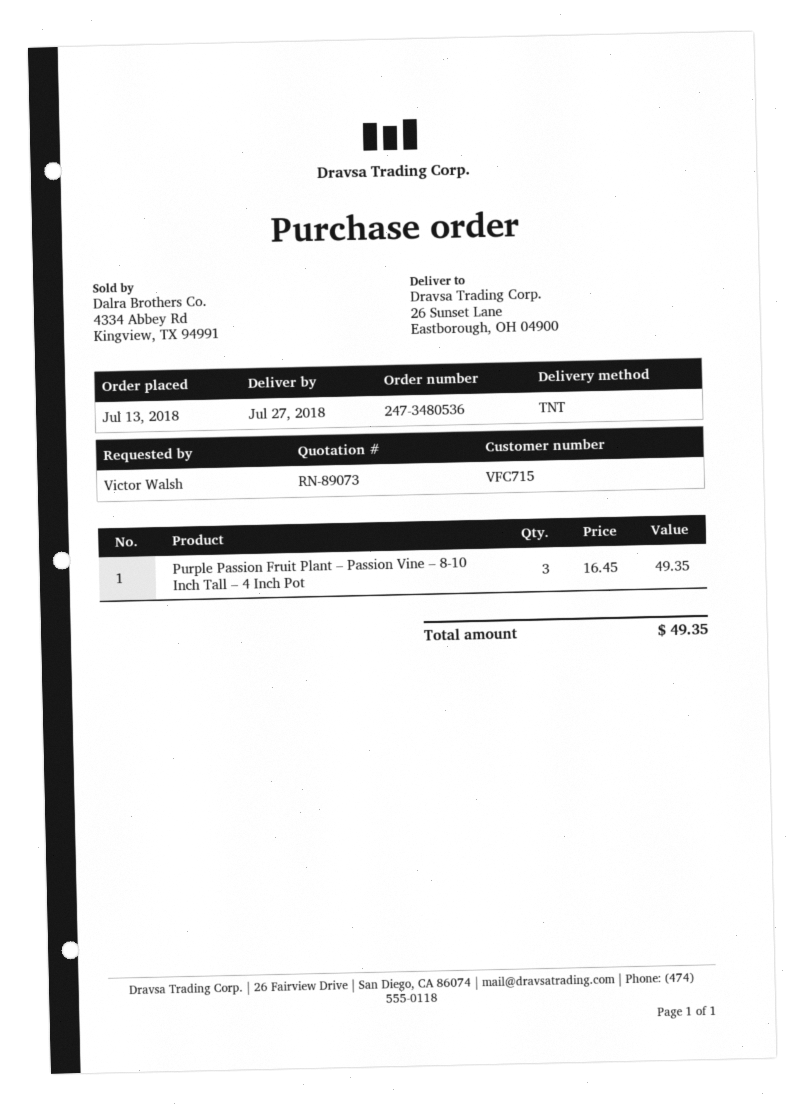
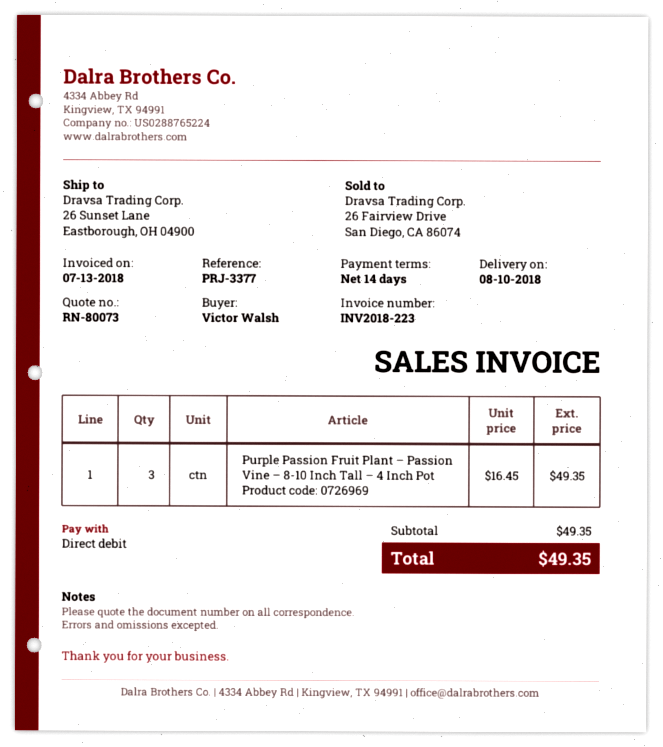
quote number: RN-89073 -> RN-80073
delivery date: 2018-07-27 -> 2018-08-10

